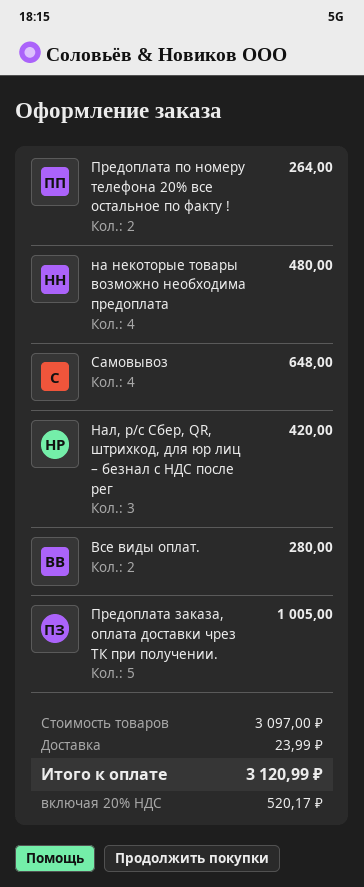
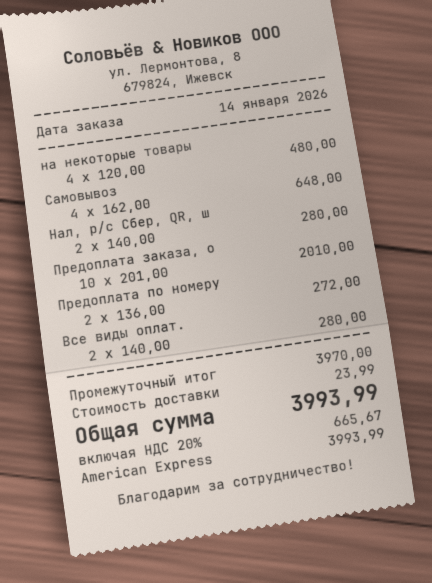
Предоплата по номеру телефона 20% все остальное по факту !: 2 for 264.00 -> 2 for 272.00
Нал, р/с Сбер, QR, штрихкод, для юр лиц – безнал с НДС после рег: 3 for 420.00 -> 2 for 280.00
Предоплата заказа, оплата доставки чрез ТК при получении.: 5 for 1005.00 -> 10 for 2010.00
subtotal: 3097.00 -> 3970.00
tax: 20% = 520.17 -> 20% = 665.67
total: 3120.99 -> 3993.99

